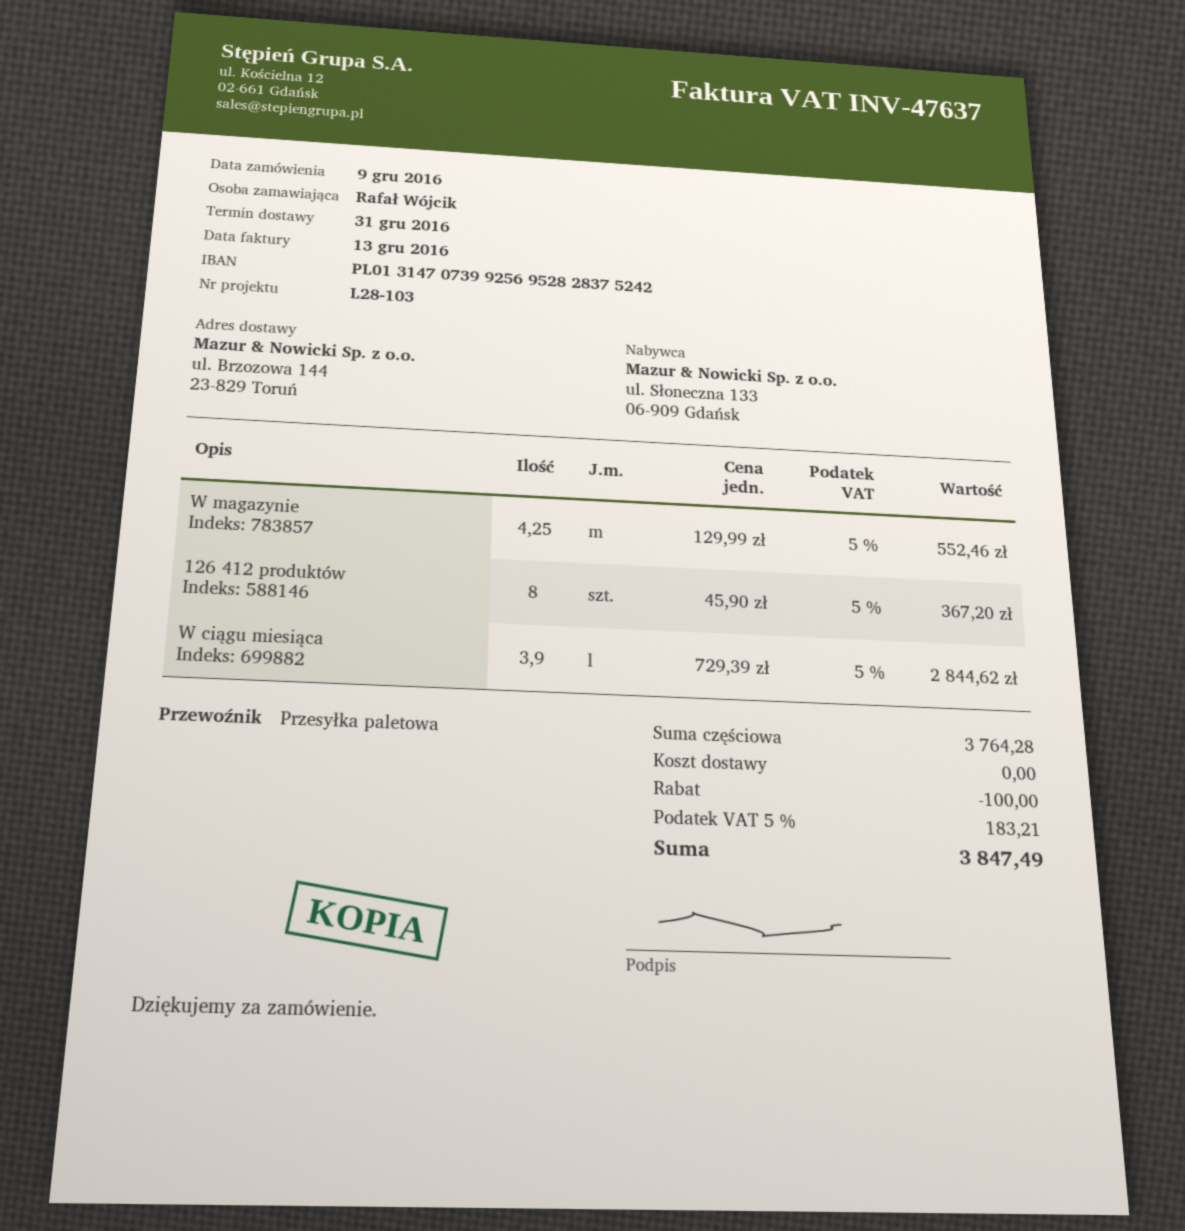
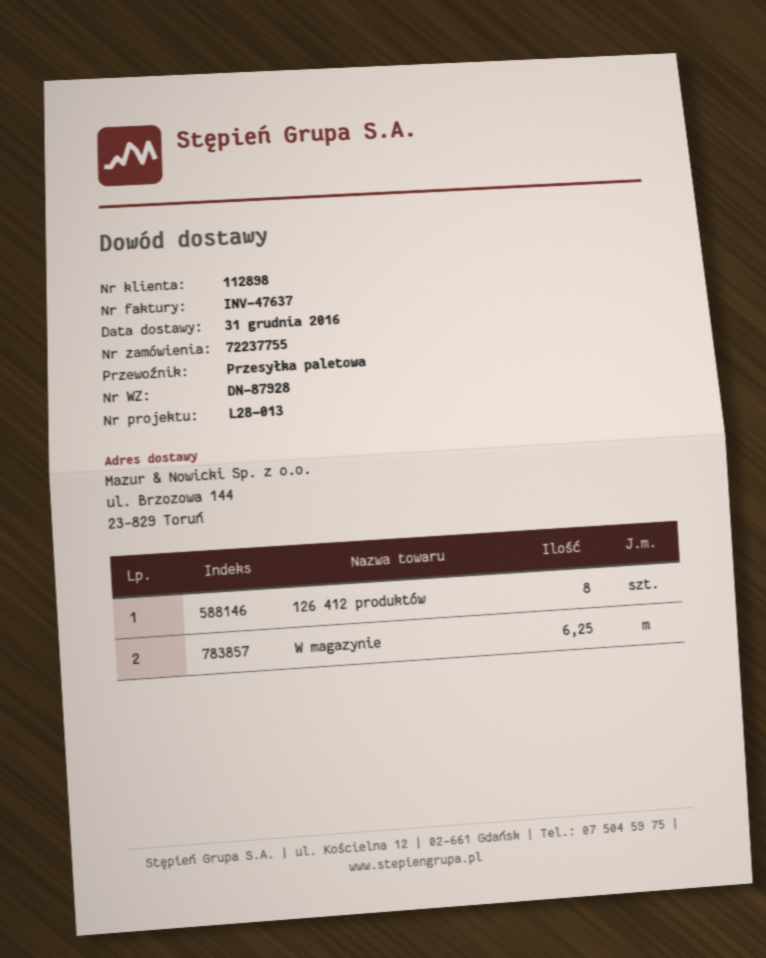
reference: L28-103 -> L28-013
W magazynie: 4.25 -> 6.25
W ciągu miesiąca: 3.9 -> none

